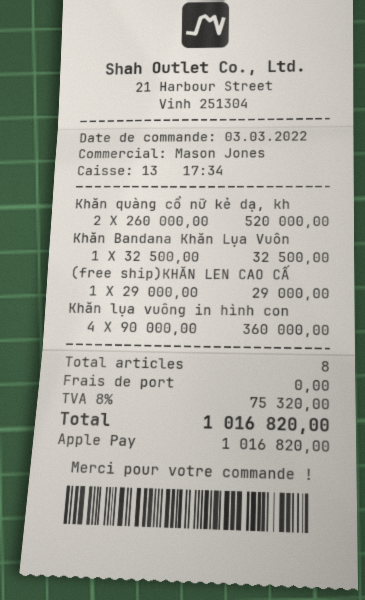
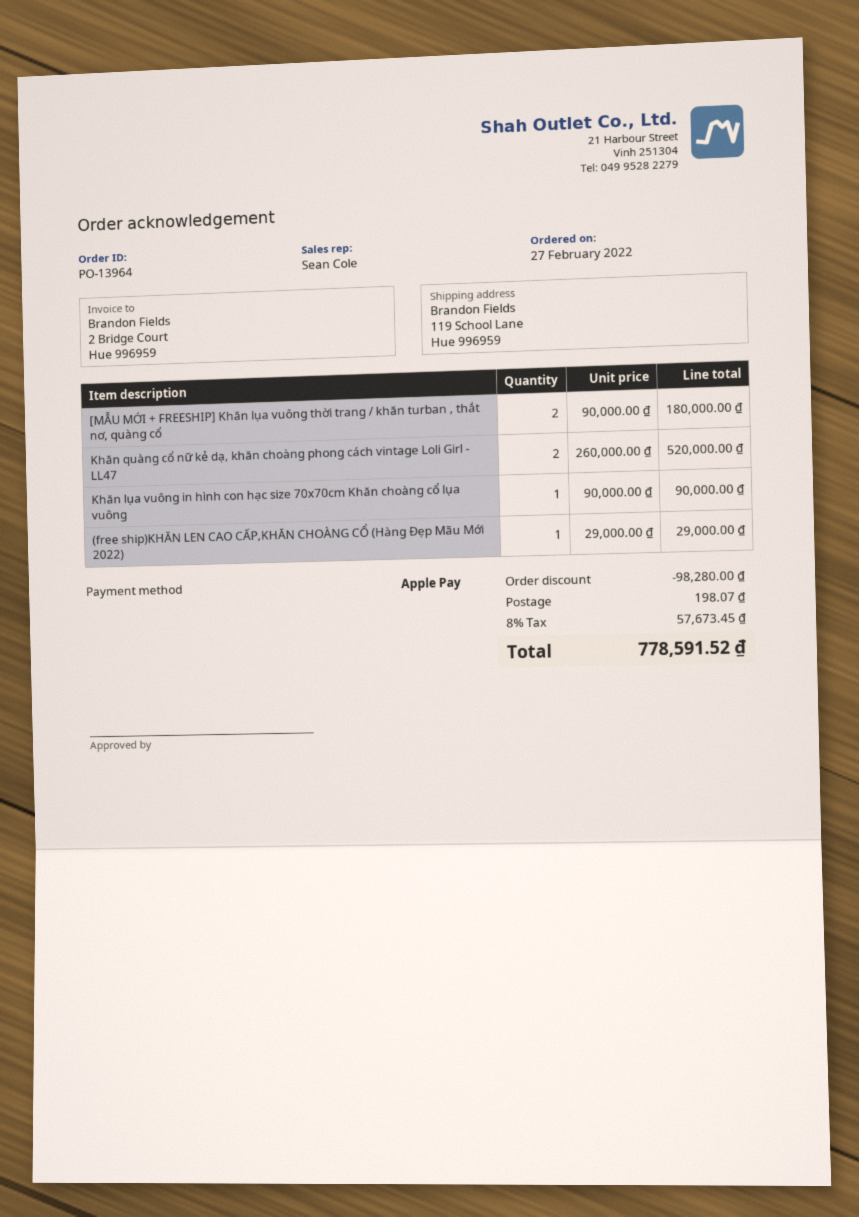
order date: 2022-03-03 -> 2022-02-27
sales rep: Mason Jones -> Sean Cole
Khăn Bandana Khăn Lụa Vuôn: 1 x 32500.00 = 32500.00 -> none
Khăn lụa vuông in hình con: 4 x 90000.00 = 360000.00 -> 1 x 90000.00 = 90000.00
[MẪU MỚI + FREESHIP] Khăn lụa vuông thời trang / khăn turban , thắt nơ, quàng cổ: none -> 2 x 90000.00 = 180000.00
discount: none -> 98280.00
shipping: 0.00 -> 198.07
tax: 8% = 75320.00 -> 8% = 57673.45
total: 1016820.00 -> 778591.52

